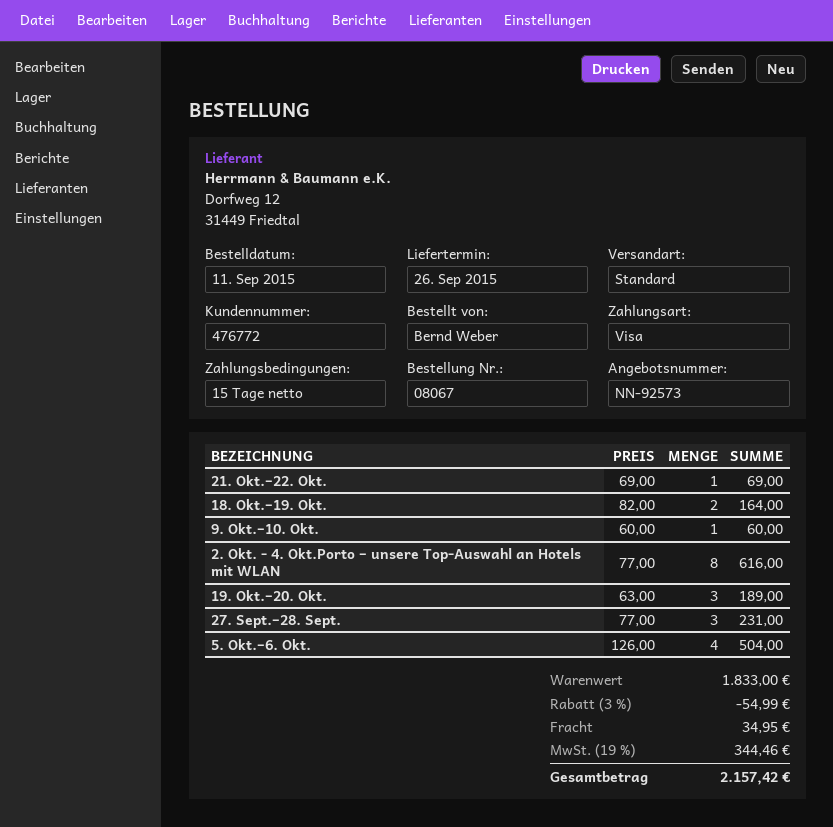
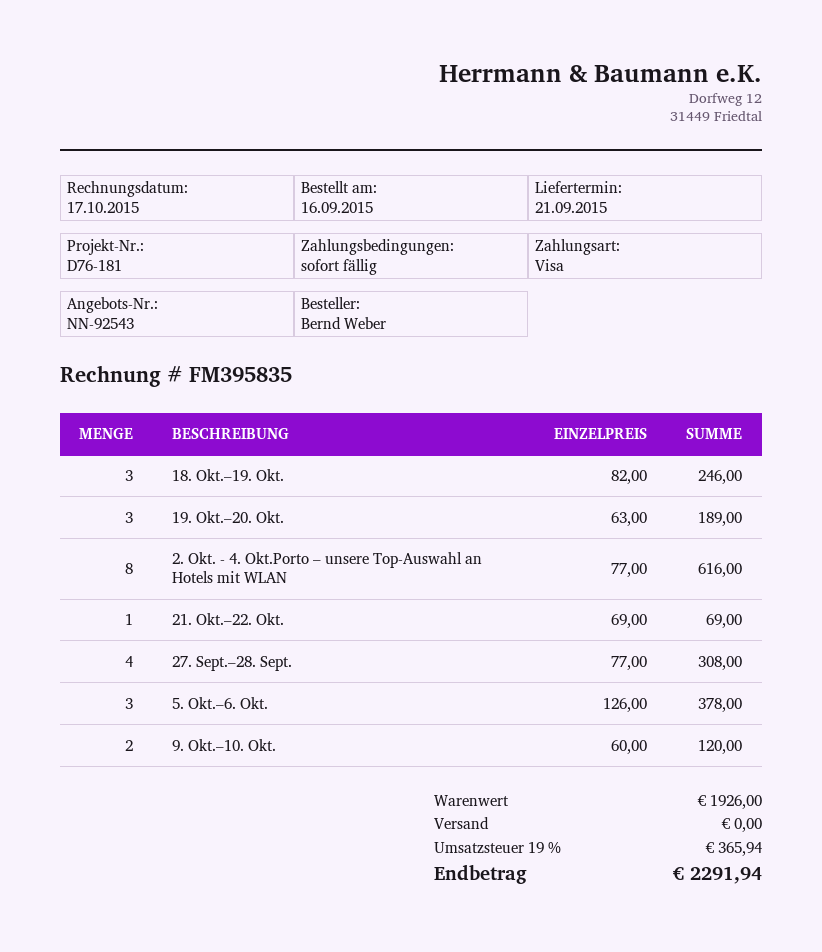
quote number: NN-92573 -> NN-92543
order date: 2015-09-11 -> 2015-09-16
delivery date: 2015-09-26 -> 2015-09-21
payment terms: 15 days -> on receipt
18. Okt.–19. Okt.: 2 x 82.00 = 164.00 -> 3 x 82.00 = 246.00
9. Okt.–10. Okt.: 1 x 60.00 = 60.00 -> 2 x 60.00 = 120.00
27. Sept.–28. Sept.: 3 x 77.00 = 231.00 -> 4 x 77.00 = 308.00
5. Okt.–6. Okt.: 4 x 126.00 = 504.00 -> 3 x 126.00 = 378.00
subtotal: 1833.00 -> 1926.00
discount: 3% = 54.99 -> none
shipping: 34.95 -> 0.00
tax: 19% = 344.46 -> 19% = 365.94
total: 2157.42 -> 2291.94

